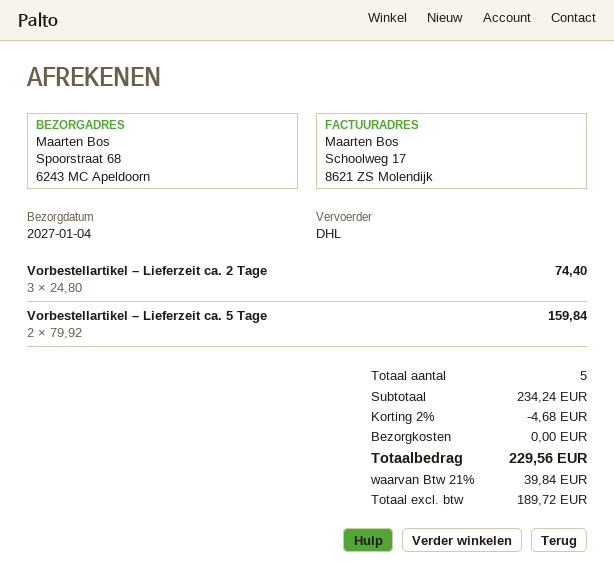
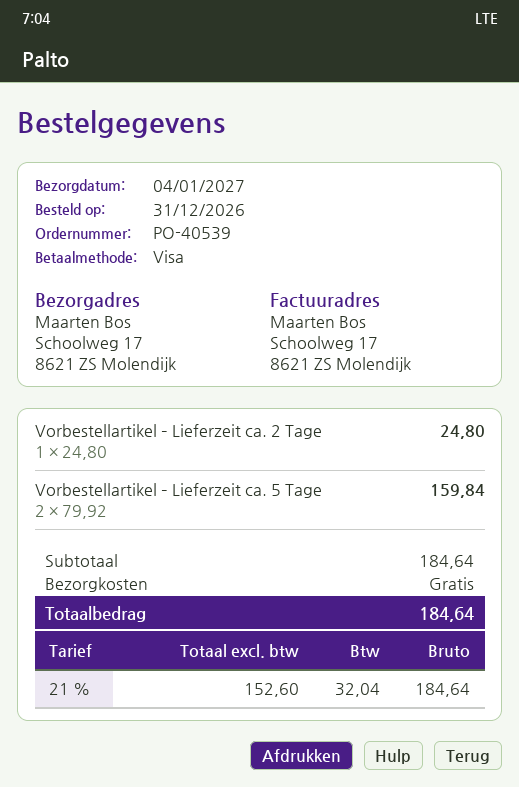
ship to: Spoorstraat 68, 6243 MC Apeldoorn -> Schoolweg 17, 8621 ZS Molendijk
Vorbestellartikel – Lieferzeit ca. 2 Tage: 3 x 24.80 = 74.40 -> 1 x 24.80 = 24.80
subtotal: 234.24 -> 184.64
discount: 2% = 4.68 -> none
net: 189.72 -> 152.60
tax: 21% = 39.84 -> 21% = 32.04
total: 229.56 -> 184.64

